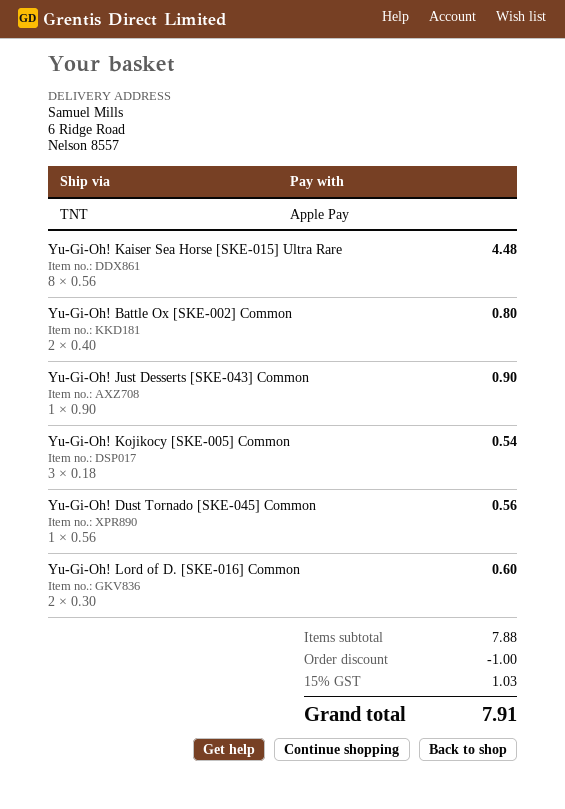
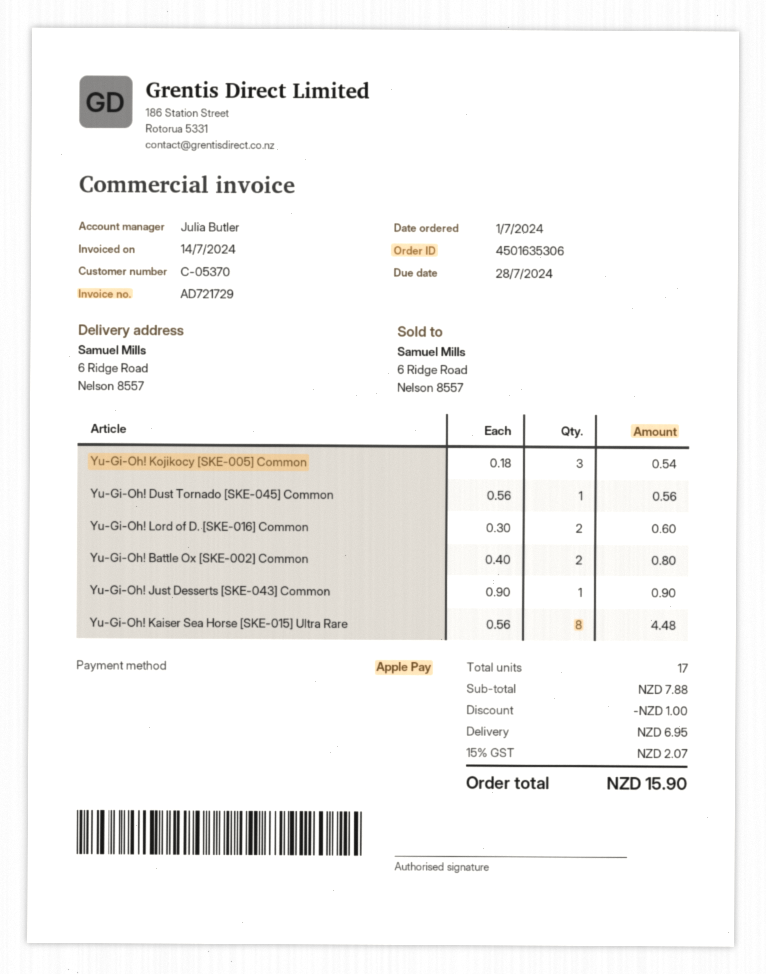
shipping: none -> 6.95
tax: 15% = 1.03 -> 15% = 2.07
total: 7.91 -> 15.90

